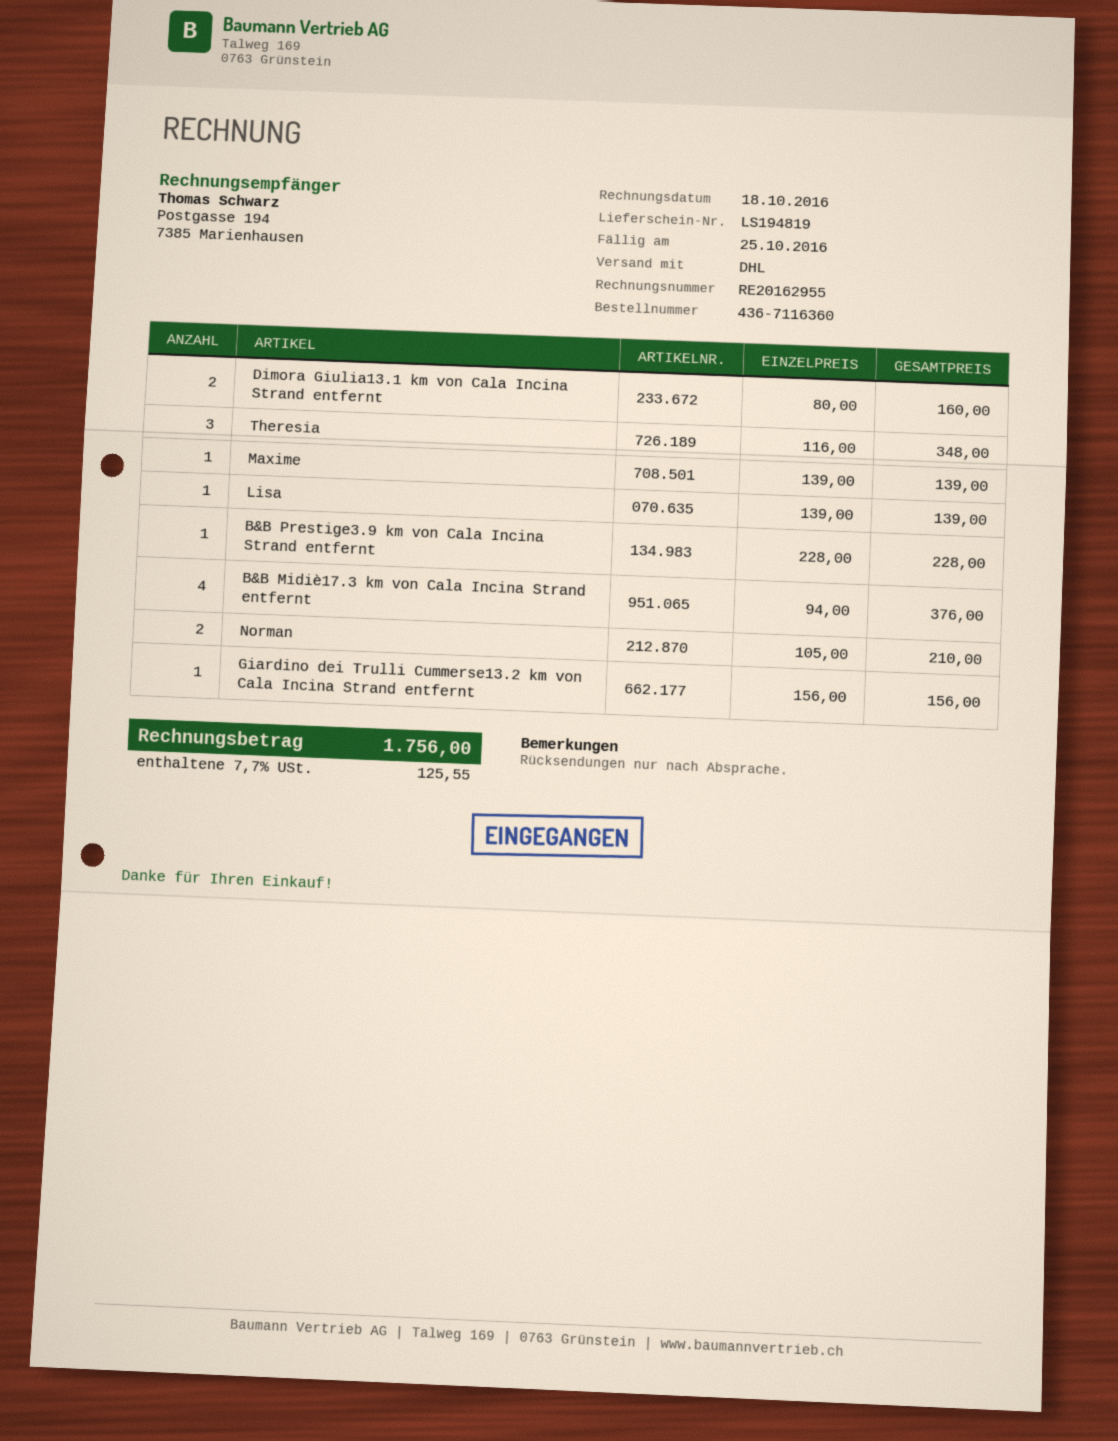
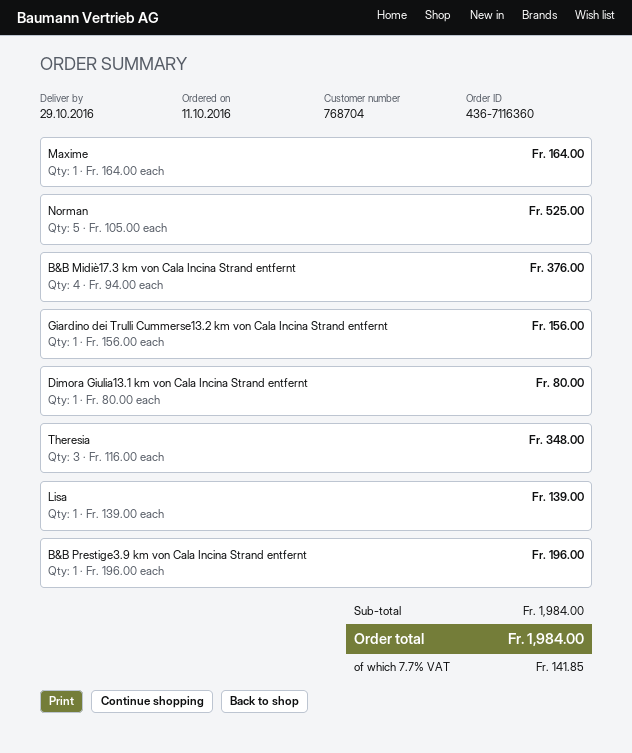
Dimora Giulia13.1 km von Cala Incina Strand entfernt: 2 x 80.00 = 160.00 -> 1 x 80.00 = 80.00
Maxime: 1 x 139.00 = 139.00 -> 1 x 164.00 = 164.00
B&B Prestige3.9 km von Cala Incina Strand entfernt: 1 x 228.00 = 228.00 -> 1 x 196.00 = 196.00
Norman: 2 x 105.00 = 210.00 -> 5 x 105.00 = 525.00
tax: 7.7% = 125.55 -> 7.7% = 141.85
total: 1756.00 -> 1984.00

